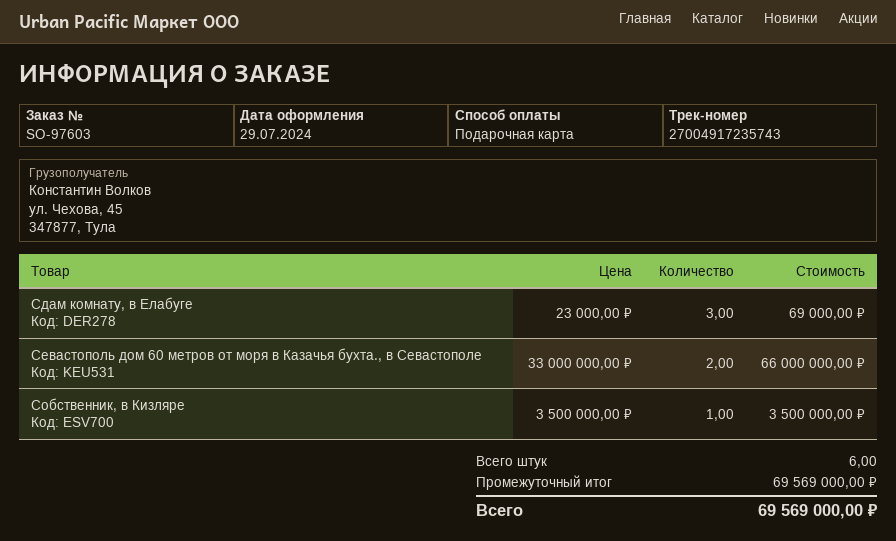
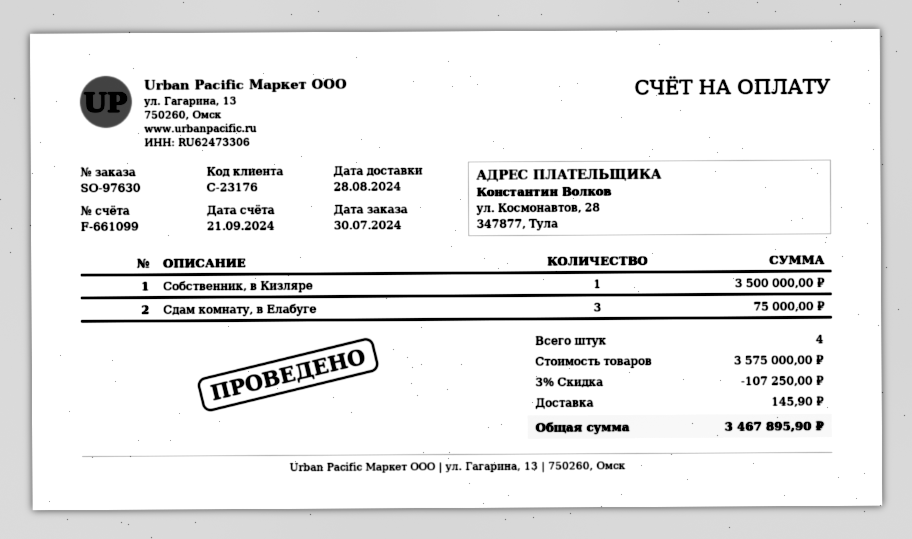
order number: SO-97603 -> SO-97630
order date: 2024-07-29 -> 2024-07-30
Сдам комнату, в Елабуге: 3 for 69000.00 -> 3 for 75000.00
Севастополь дом 60 метров от моря в Казачья бухта., в Севастополе: 2 for 66000000.00 -> none
total quantity: 6 -> 4
subtotal: 69569000.00 -> 3575000.00
discount: none -> 3% = 107250.00
shipping: none -> 145.90
total: 69569000.00 -> 3467895.90

